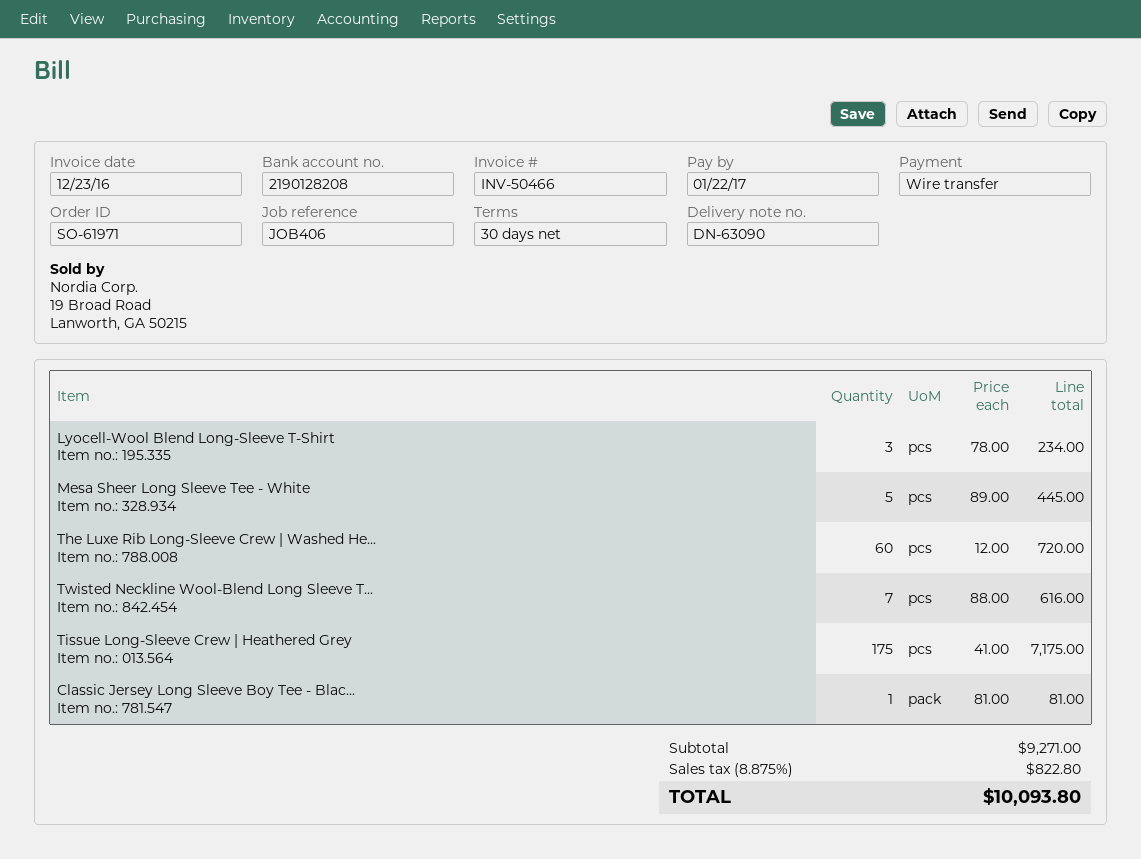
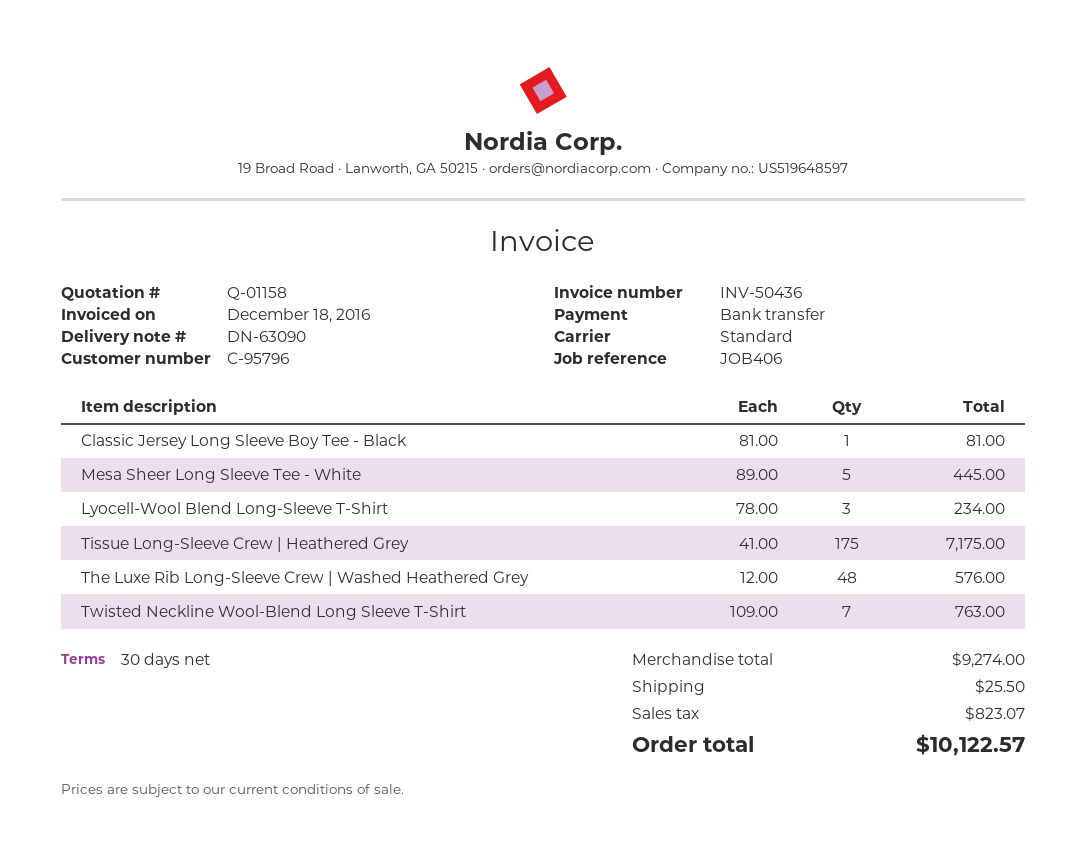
invoice number: INV-50466 -> INV-50436
invoice date: 2016-12-23 -> 2016-12-18
The Luxe Rib Long-Sleeve Crew | Washed He...: 60 x 12.00 = 720.00 -> 48 x 12.00 = 576.00
Twisted Neckline Wool-Blend Long Sleeve T...: 7 x 88.00 = 616.00 -> 7 x 109.00 = 763.00
subtotal: 9271.00 -> 9274.00
shipping: none -> 25.50
tax: 822.80 -> 823.07
total: 10093.80 -> 10122.57

